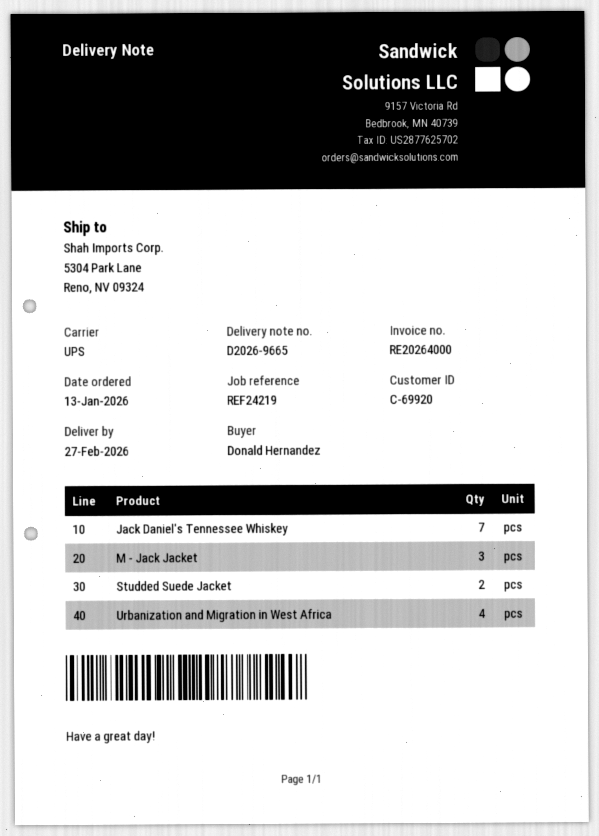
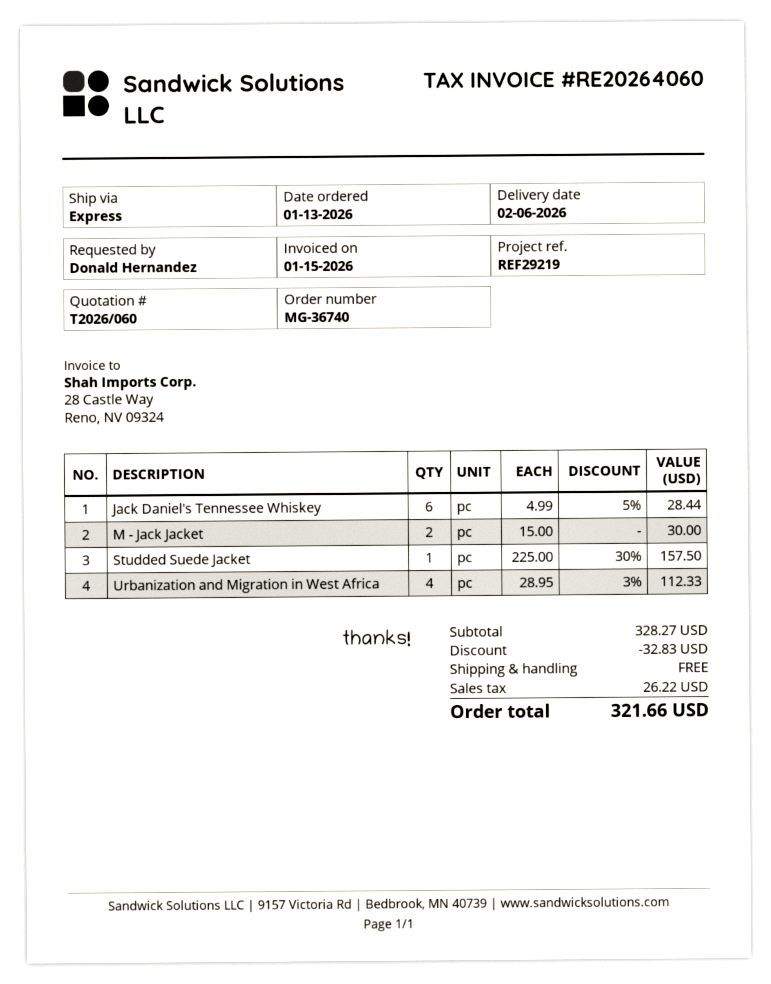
delivery date: 2026-02-27 -> 2026-02-06
invoice number: RE20264000 -> RE20264060
reference: REF24219 -> REF29219
shipping method: UPS -> express
Jack Daniel's Tennessee Whiskey: 7 -> 6
M - Jack Jacket: 3 -> 2
Studded Suede Jacket: 2 -> 1

